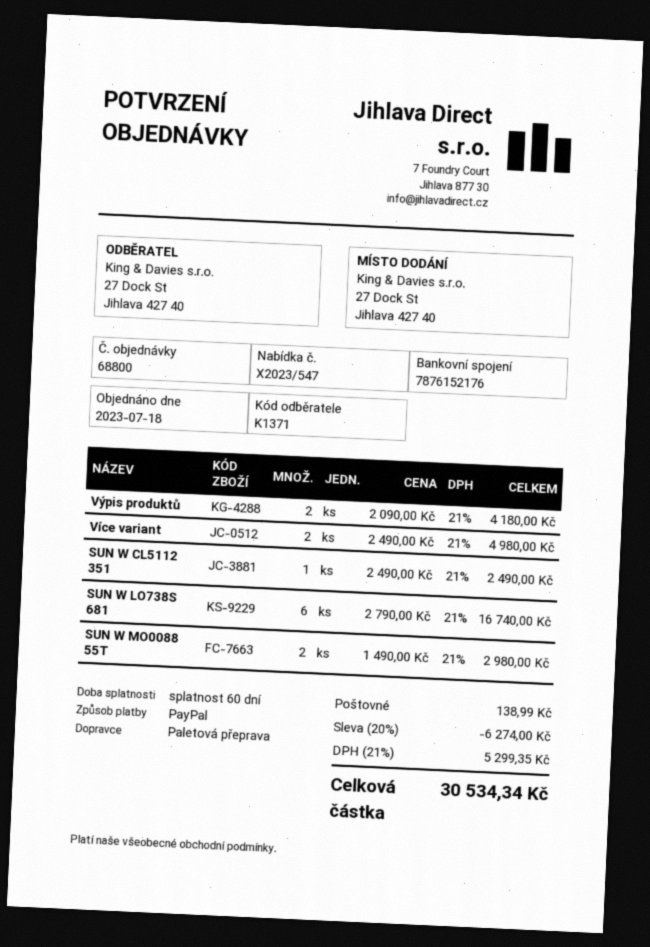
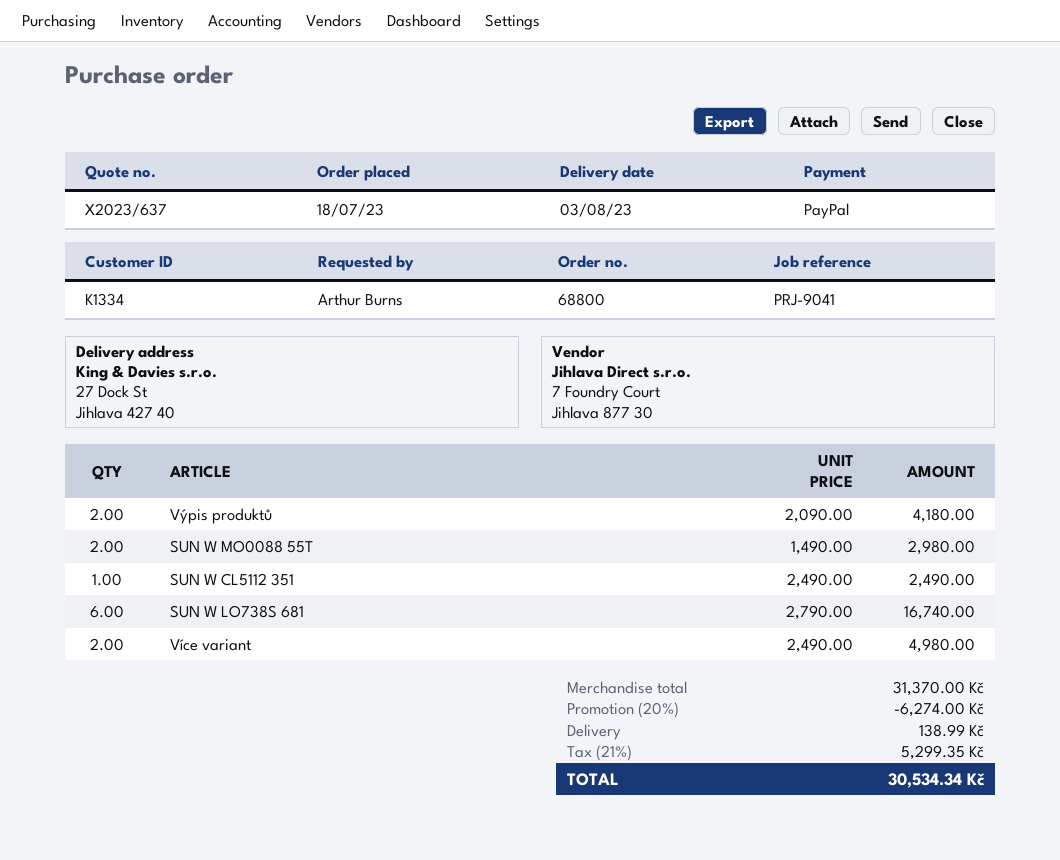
quote number: X2023/547 -> X2023/637
customer number: K1371 -> K1334

